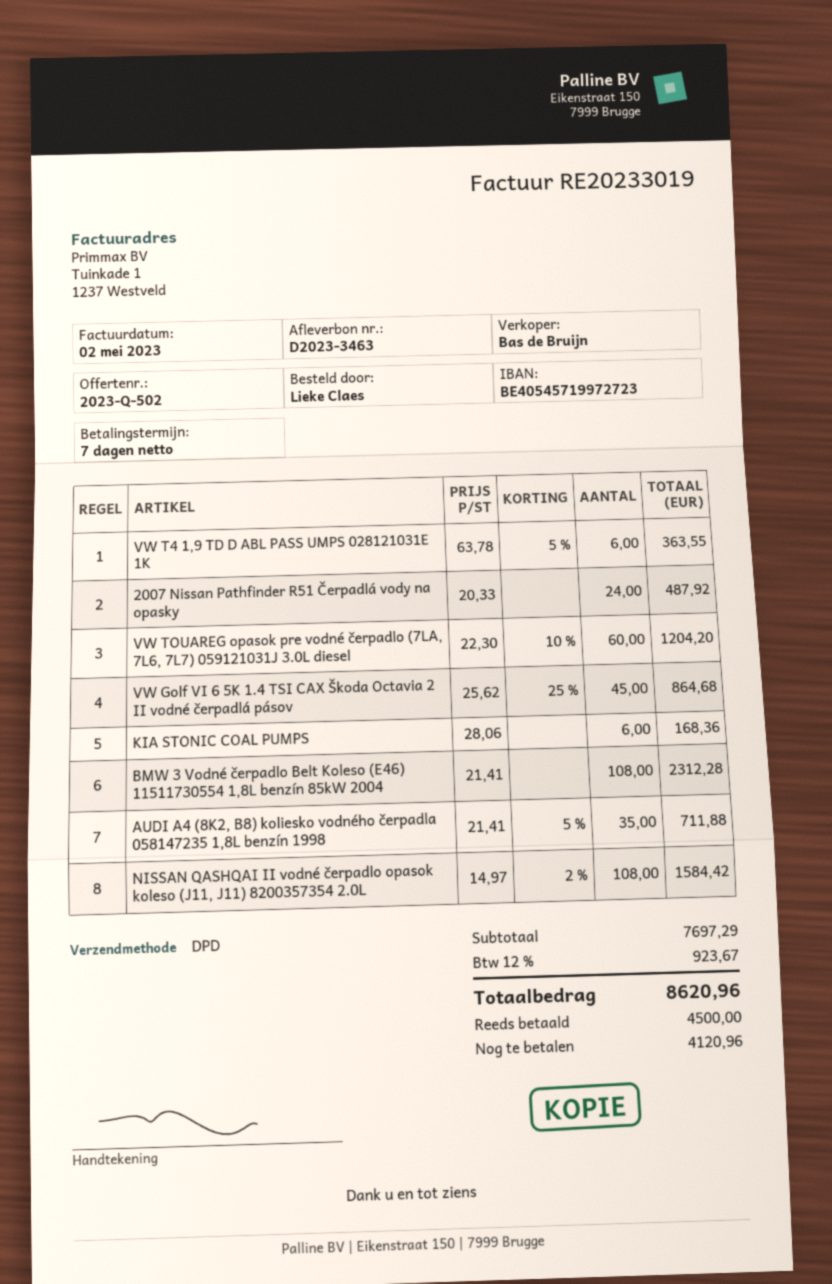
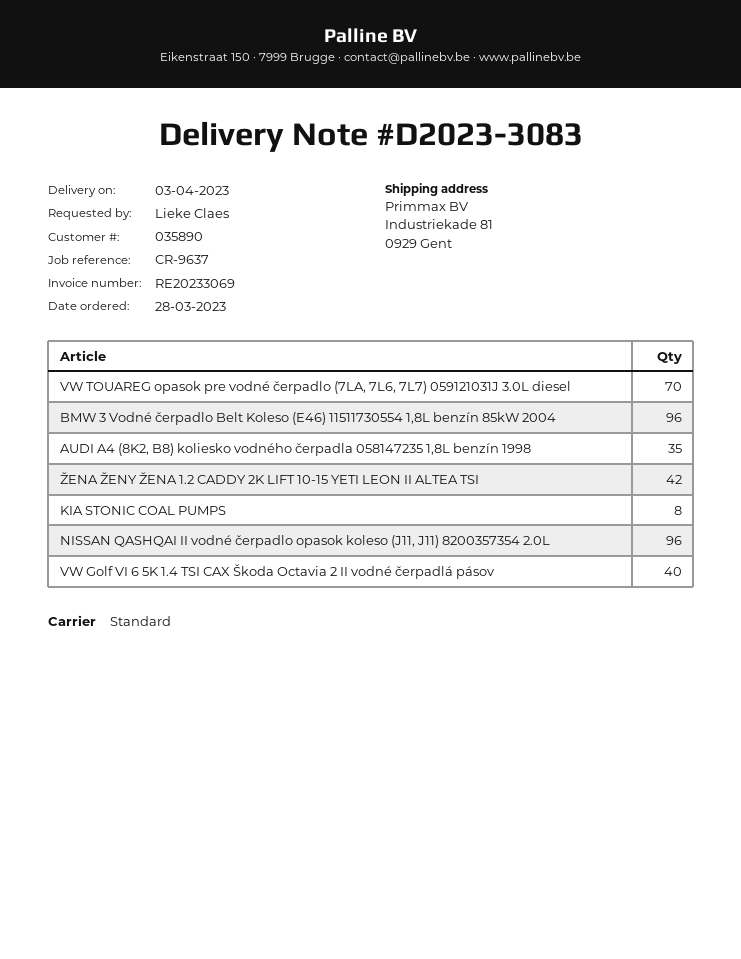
delivery note number: D2023-3463 -> D2023-3083
invoice number: RE20233019 -> RE20233069
shipping method: DPD -> standard
VW T4 1,9 TD D ABL PASS UMPS 028121031E 1K: 6 -> none
2007 Nissan Pathfinder R51 Čerpadlá vody na opasky: 24 -> none
VW TOUAREG opasok pre vodné čerpadlo (7LA, 7L6, 7L7) 059121031J 3.0L diesel: 60 -> 70
VW Golf VI 6 5K 1.4 TSI CAX Škoda Octavia 2 II vodné čerpadlá pásov: 45 -> 40
KIA STONIC COAL PUMPS: 6 -> 8
BMW 3 Vodné čerpadlo Belt Koleso (E46) 11511730554 1,8L benzín 85kW 2004: 108 -> 96
NISSAN QASHQAI II vodné čerpadlo opasok koleso (J11, J11) 8200357354 2.0L: 108 -> 96
ŽENA ŽENY ŽENA 1.2 CADDY 2K LIFT 10-15 YETI LEON II ALTEA TSI: none -> 42

